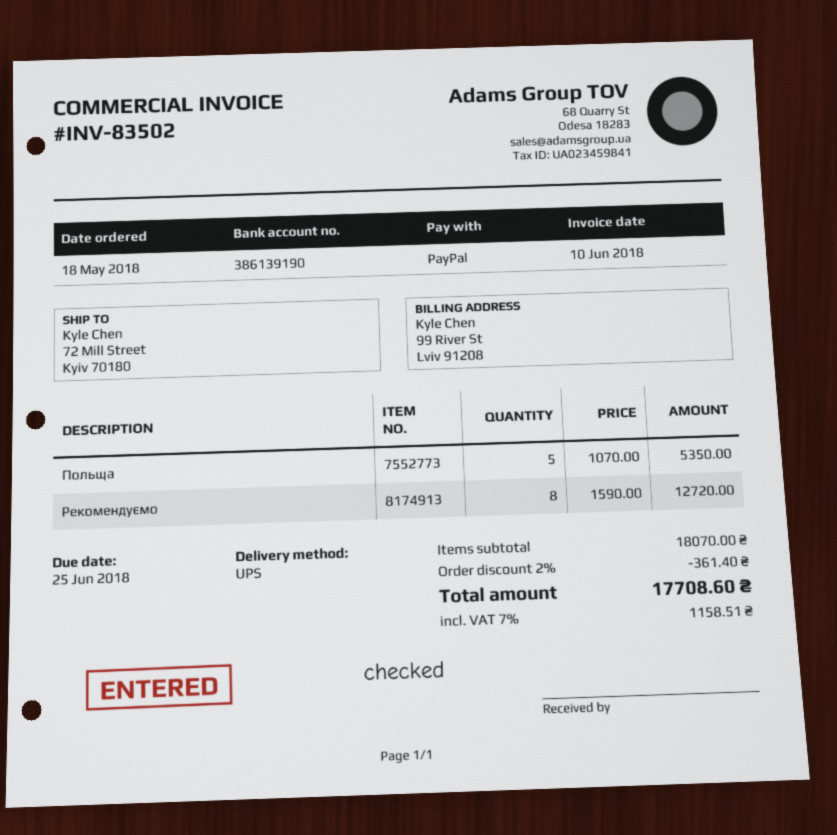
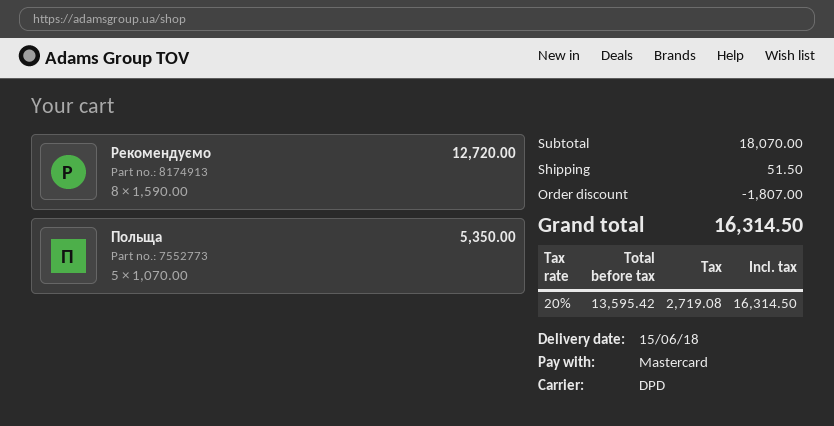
payment method: PayPal -> Mastercard
shipping method: UPS -> DPD
discount: 361.40 -> 1807.00
shipping: none -> 51.50
tax: 7% = 1158.51 -> 20% = 2719.08
total: 17708.60 -> 16314.50

